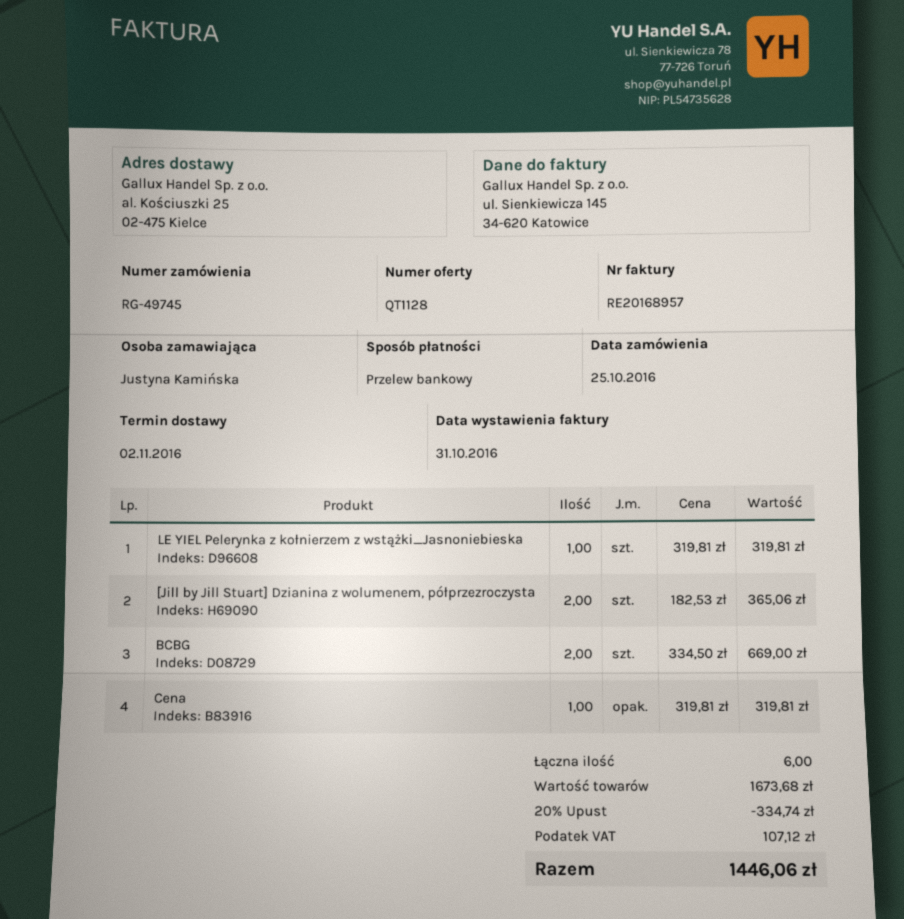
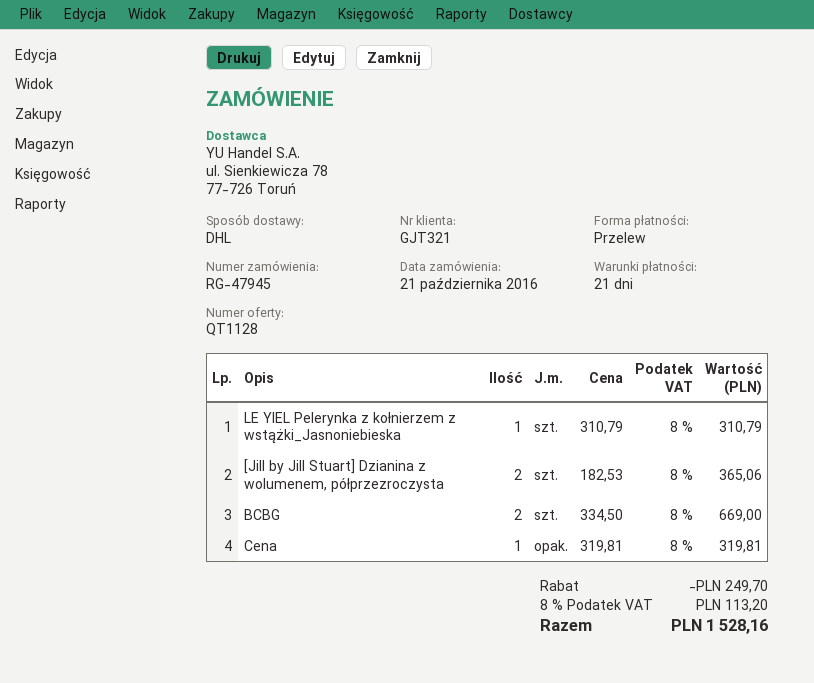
order number: RG-49745 -> RG-47945
order date: 2016-10-25 -> 2016-10-21
LE YIEL Pelerynka z kołnierzem z wstążki_Jasnoniebieska: 1 x 319.81 = 319.81 -> 1 x 310.79 = 310.79
discount: 334.74 -> 249.70
tax: 107.12 -> 113.20
total: 1446.06 -> 1528.16

